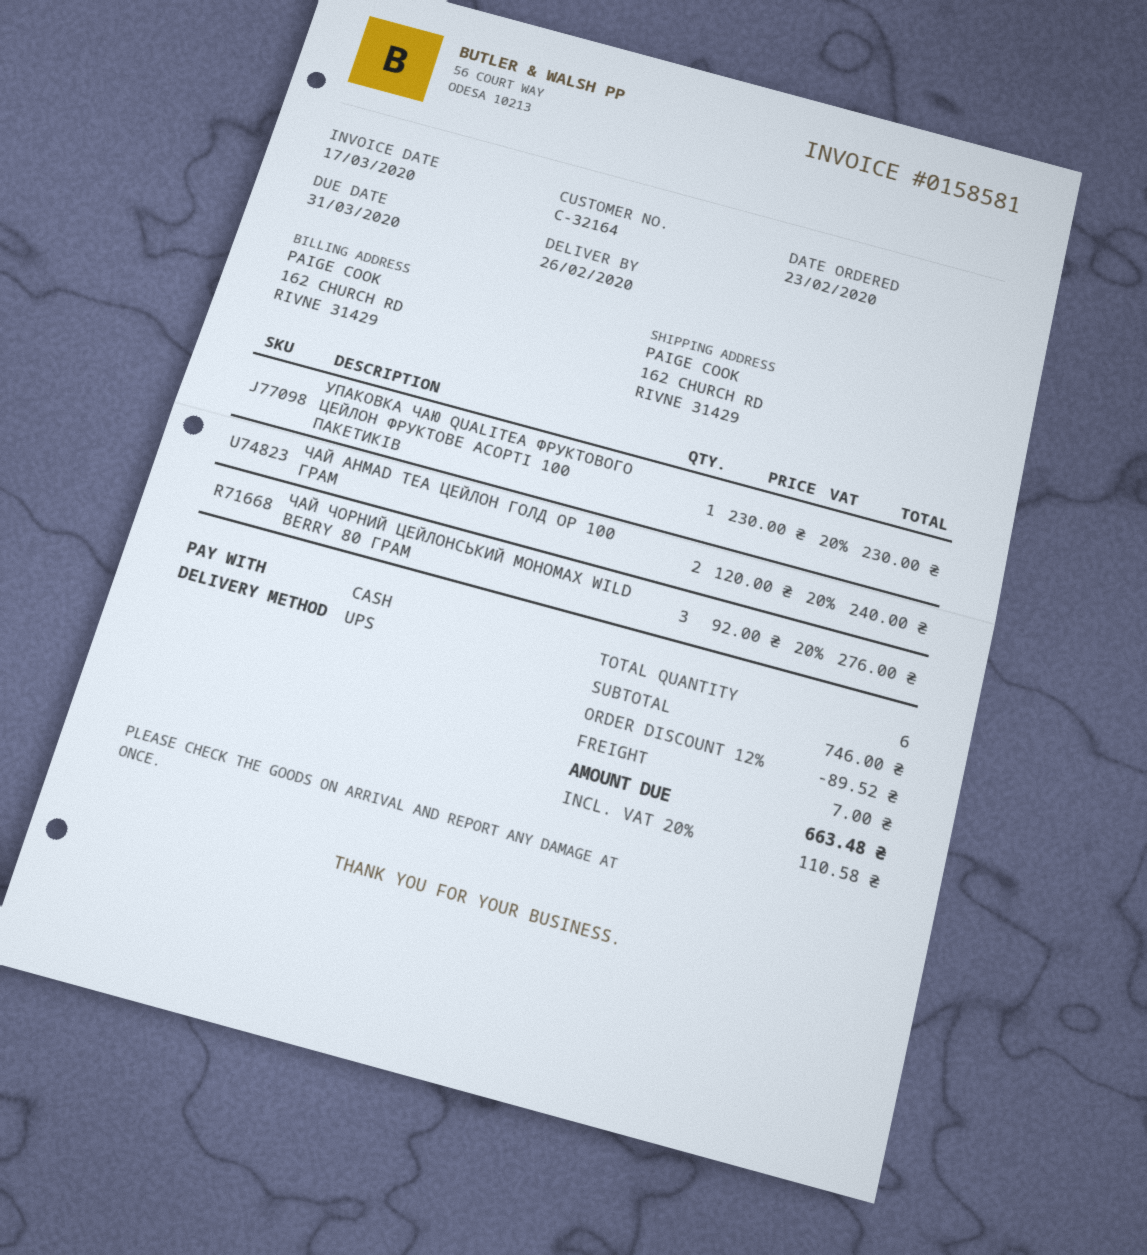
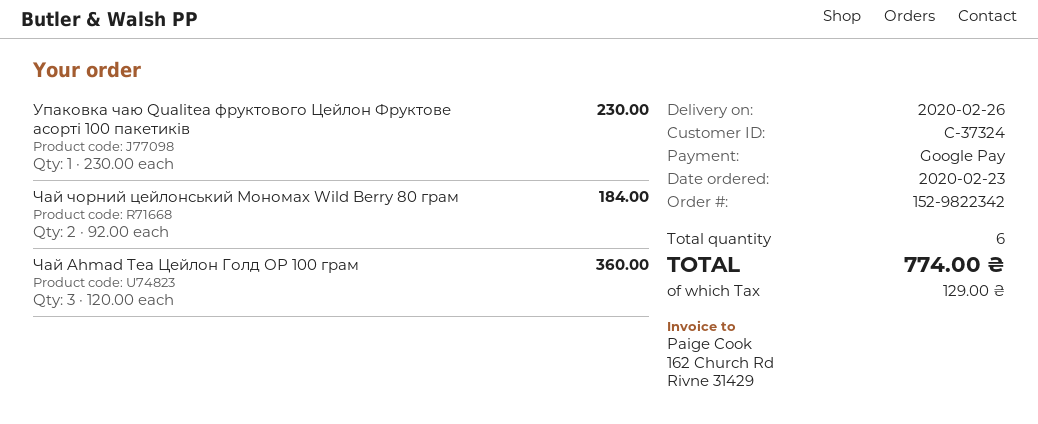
customer number: C-32164 -> C-37324
payment method: cash -> Google Pay
ЧАЙ AHMAD TEA ЦЕЙЛОН ГОЛД ОР 100 ГРАМ: 2 x 120.00 = 240.00 -> 3 x 120.00 = 360.00
ЧАЙ ЧОРНИЙ ЦЕЙЛОНСЬКИЙ МОНОМАХ WILD BERRY 80 ГРАМ: 3 x 92.00 = 276.00 -> 2 x 92.00 = 184.00
discount: 12% = 89.52 -> none
shipping: 7.00 -> none
tax: 110.58 -> 129.00
total: 663.48 -> 774.00

